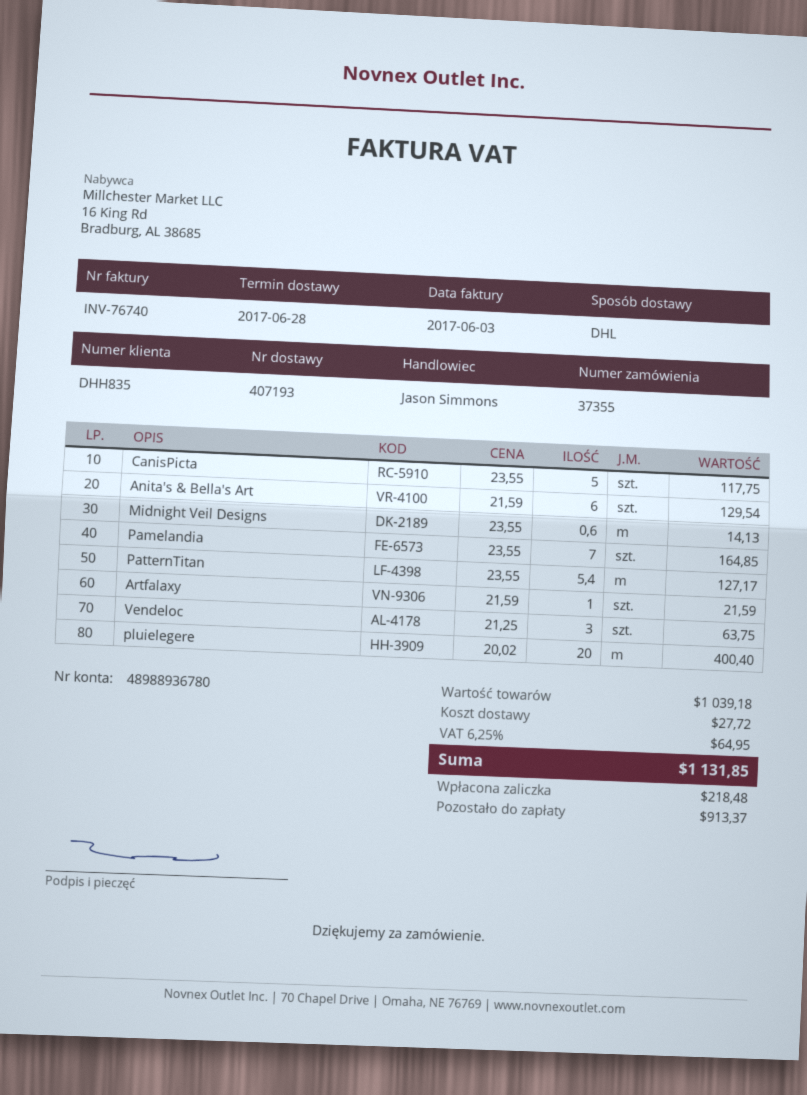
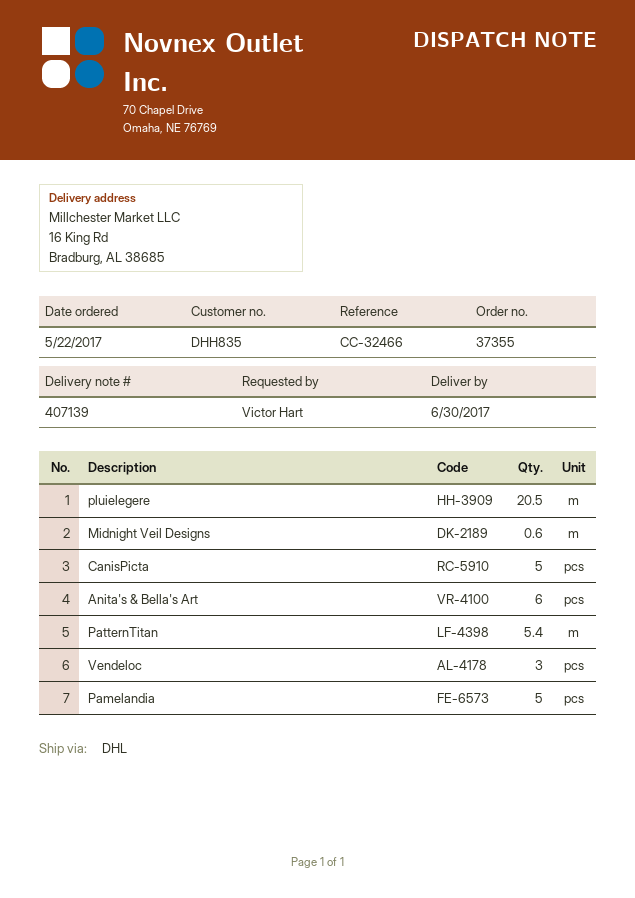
delivery note number: 407193 -> 407139
delivery date: 2017-06-28 -> 2017-06-30
Pamelandia: 7 -> 5
Artfalaxy: 1 -> none
pluielegere: 20 -> 20.5

